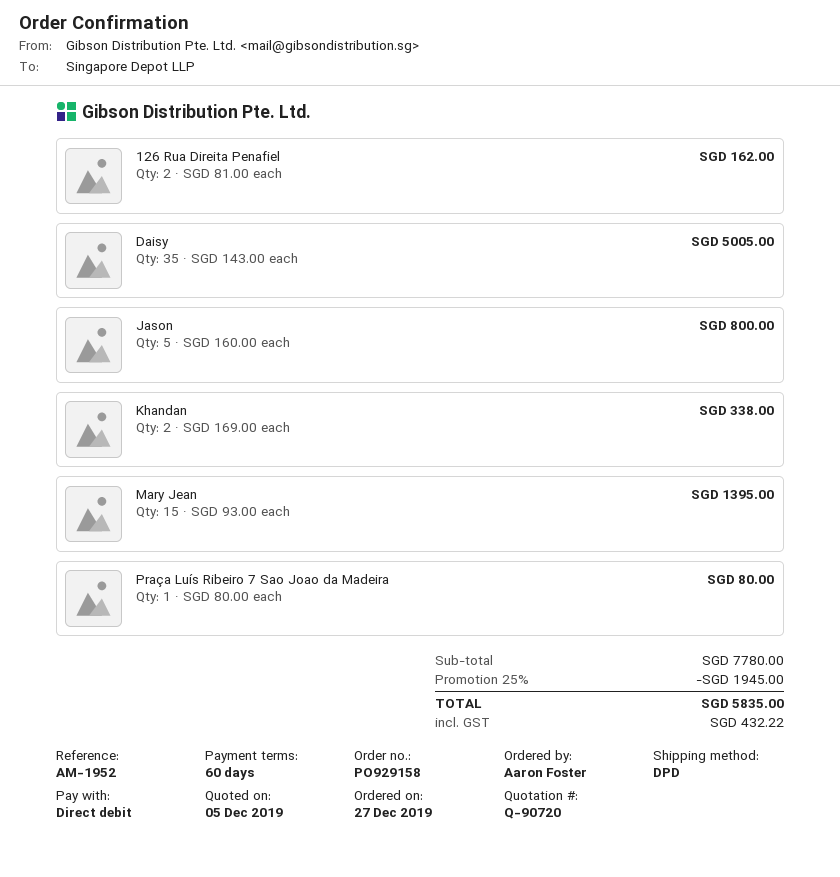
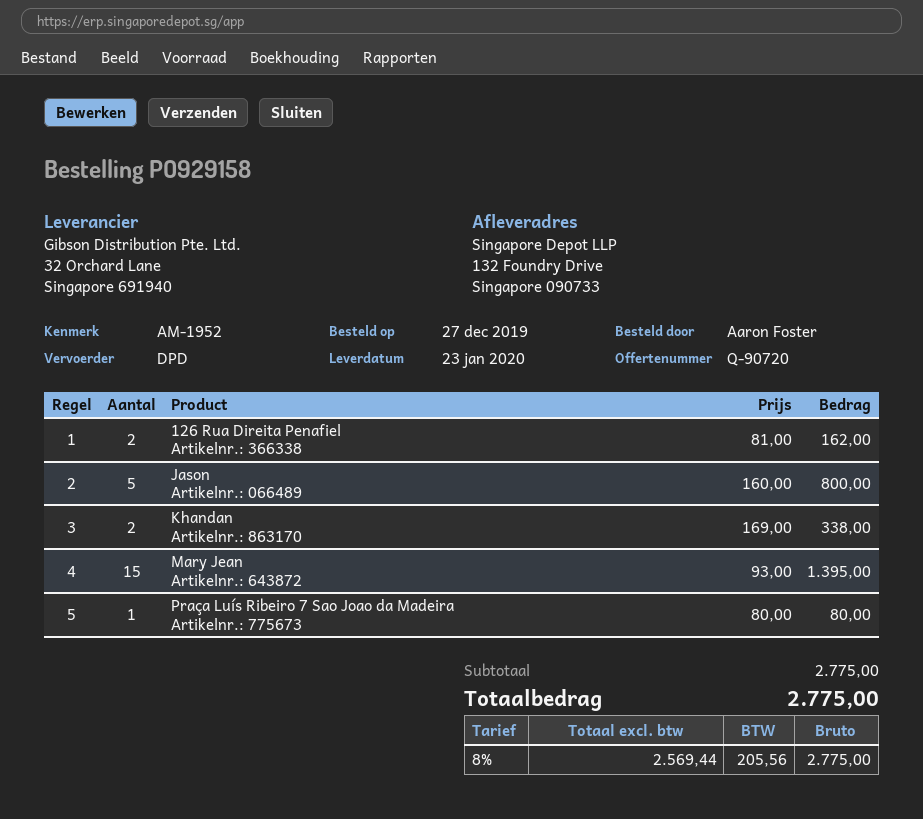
Daisy: 35 x 143.00 = 5005.00 -> none
subtotal: 7780.00 -> 2775.00
discount: 25% = 1945.00 -> none
tax: 432.22 -> 205.56
total: 5835.00 -> 2775.00

